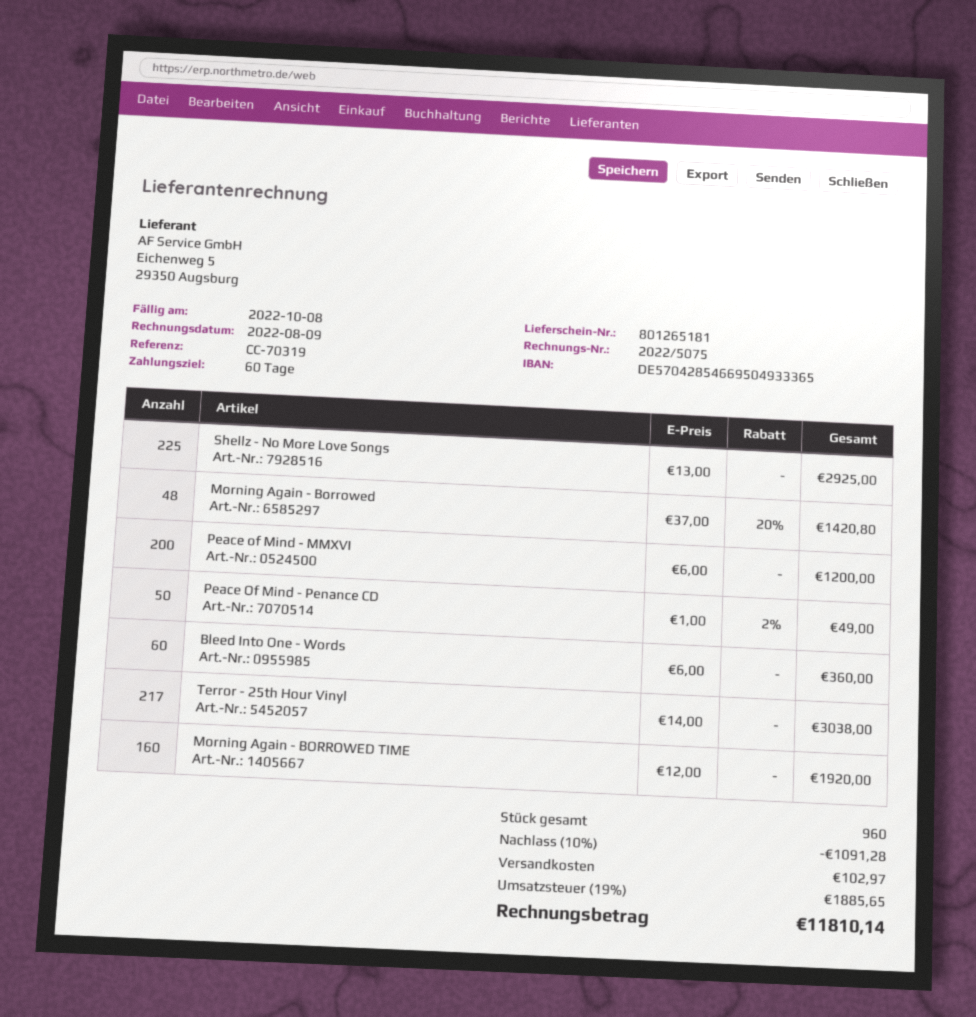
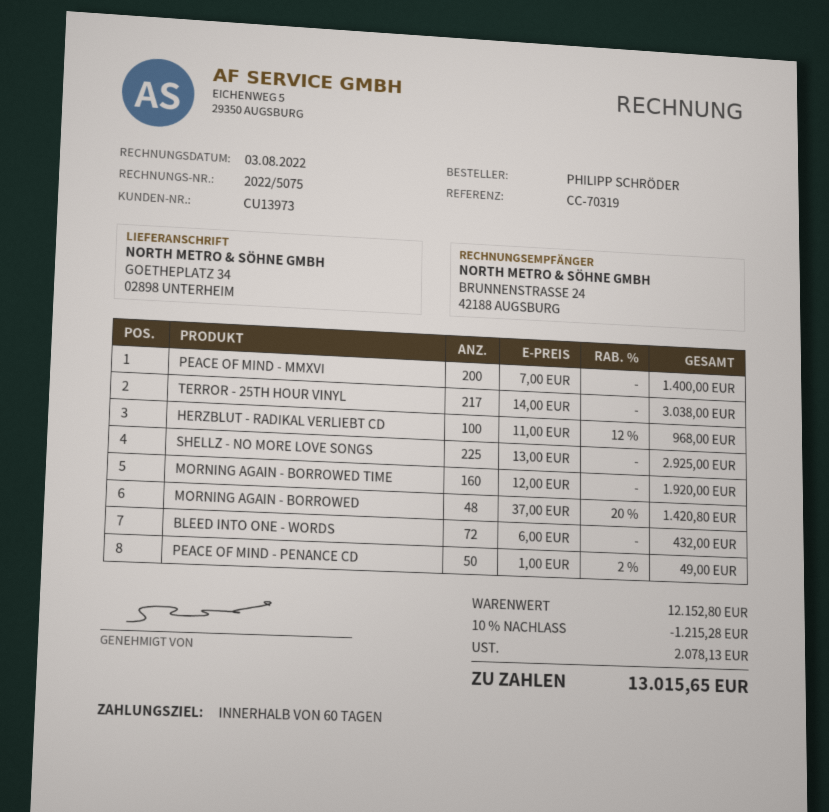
invoice date: 2022-08-09 -> 2022-08-03
Peace of Mind - MMXVI: 200 x 6.00 = 1200.00 -> 200 x 7.00 = 1400.00
Bleed Into One - Words: 60 x 6.00 = 360.00 -> 72 x 6.00 = 432.00
HERZBLUT - RADIKAL VERLIEBT CD: none -> 100 x 11.00 - 12% = 968.00
discount: 10% = 1091.28 -> 10% = 1215.28
shipping: 102.97 -> none
tax: 1885.65 -> 2078.13
total: 11810.14 -> 13015.65

